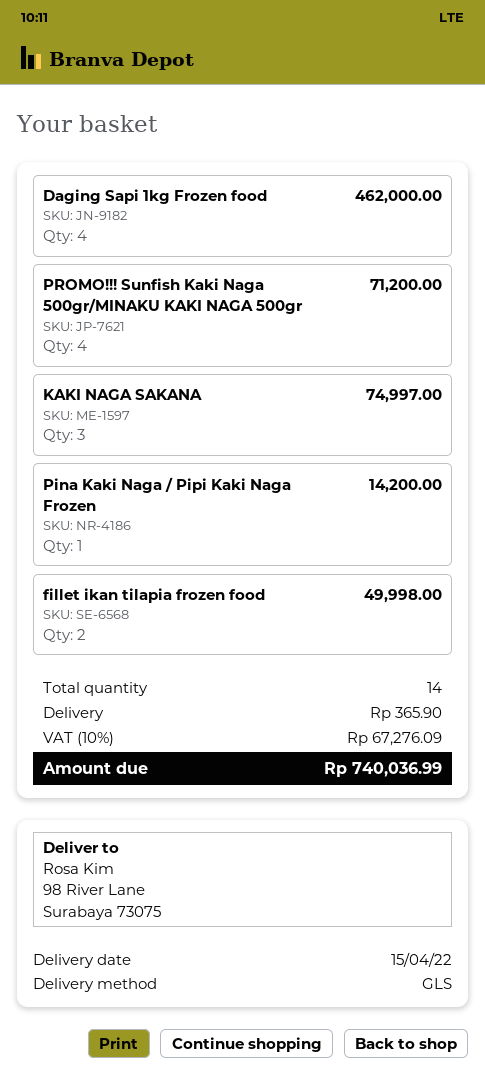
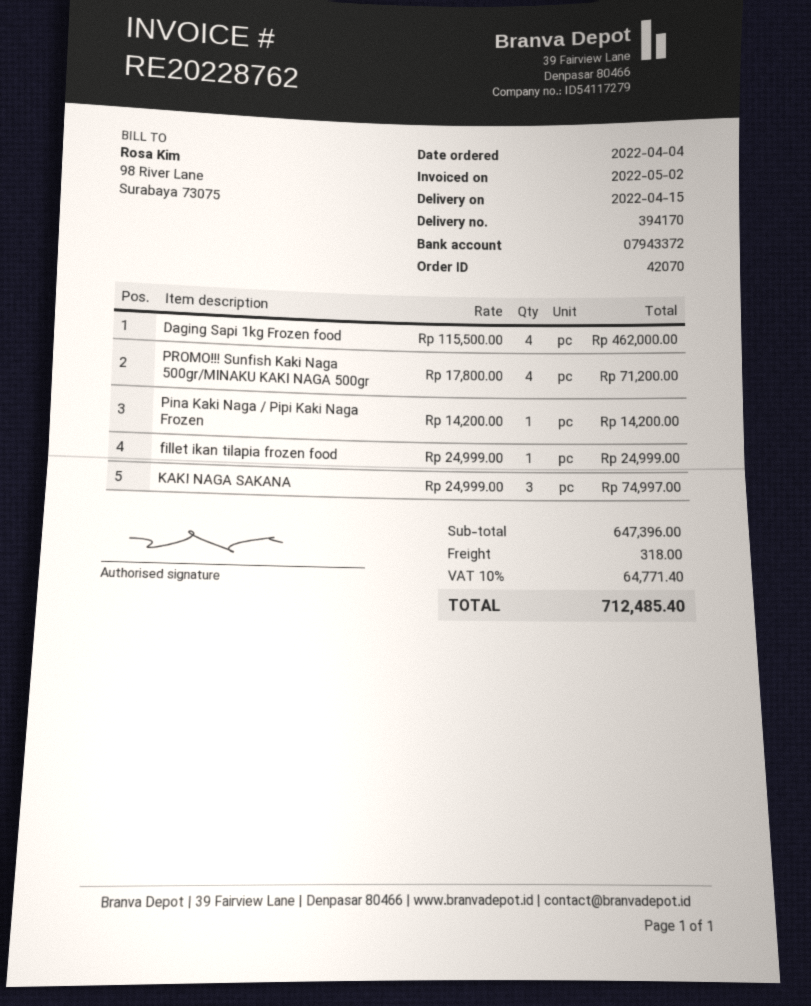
fillet ikan tilapia frozen food: 2 for 49998.00 -> 1 for 24999.00
shipping: 365.90 -> 318.00
tax: 10% = 67276.09 -> 10% = 64771.40
total: 740036.99 -> 712485.40

